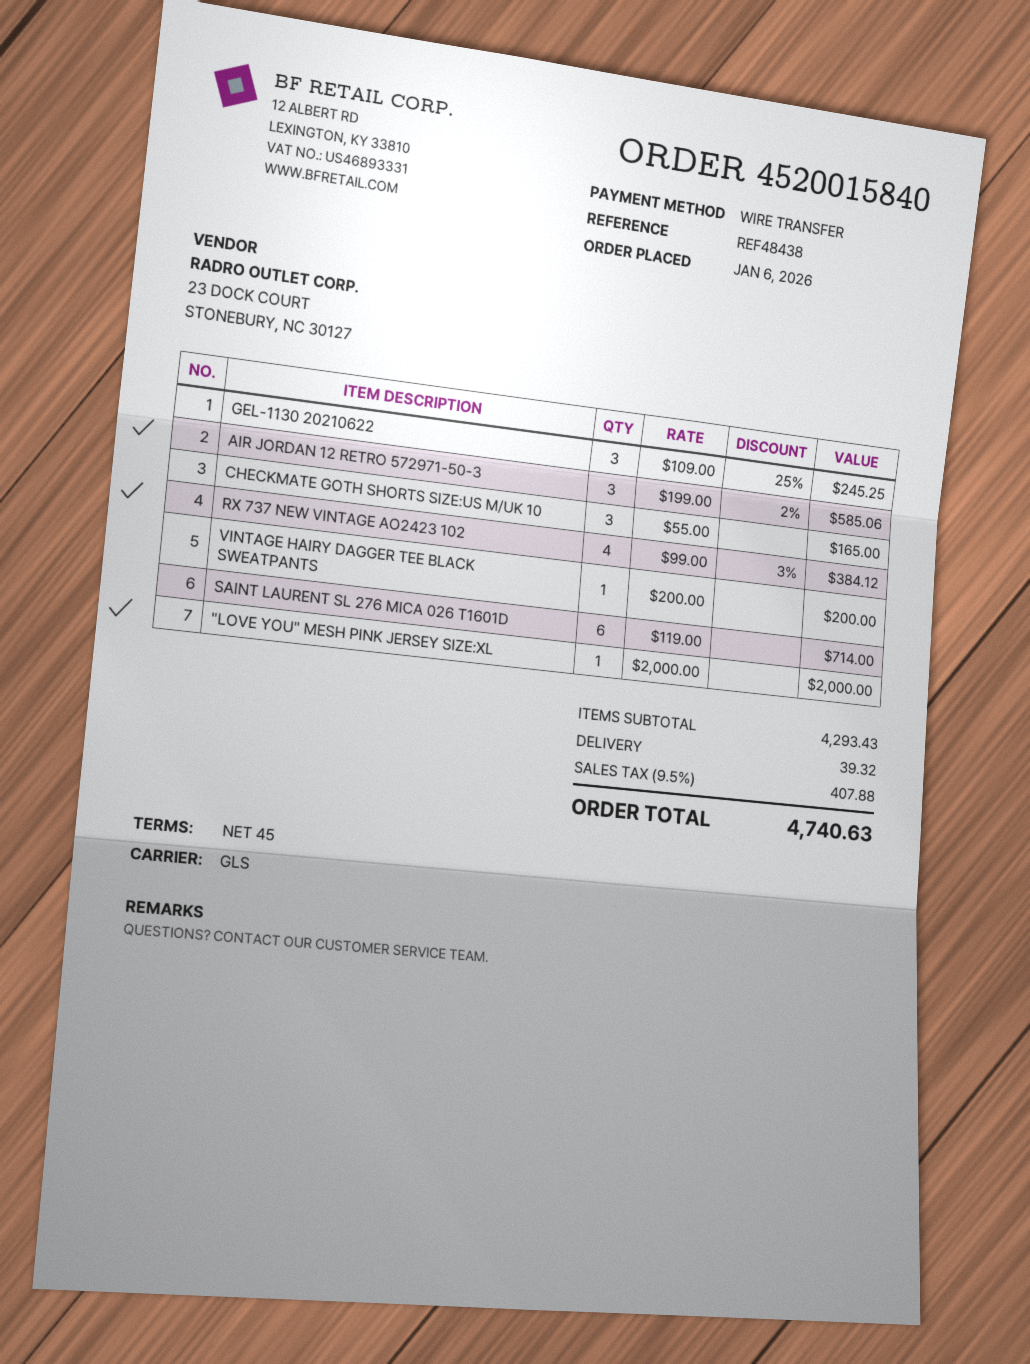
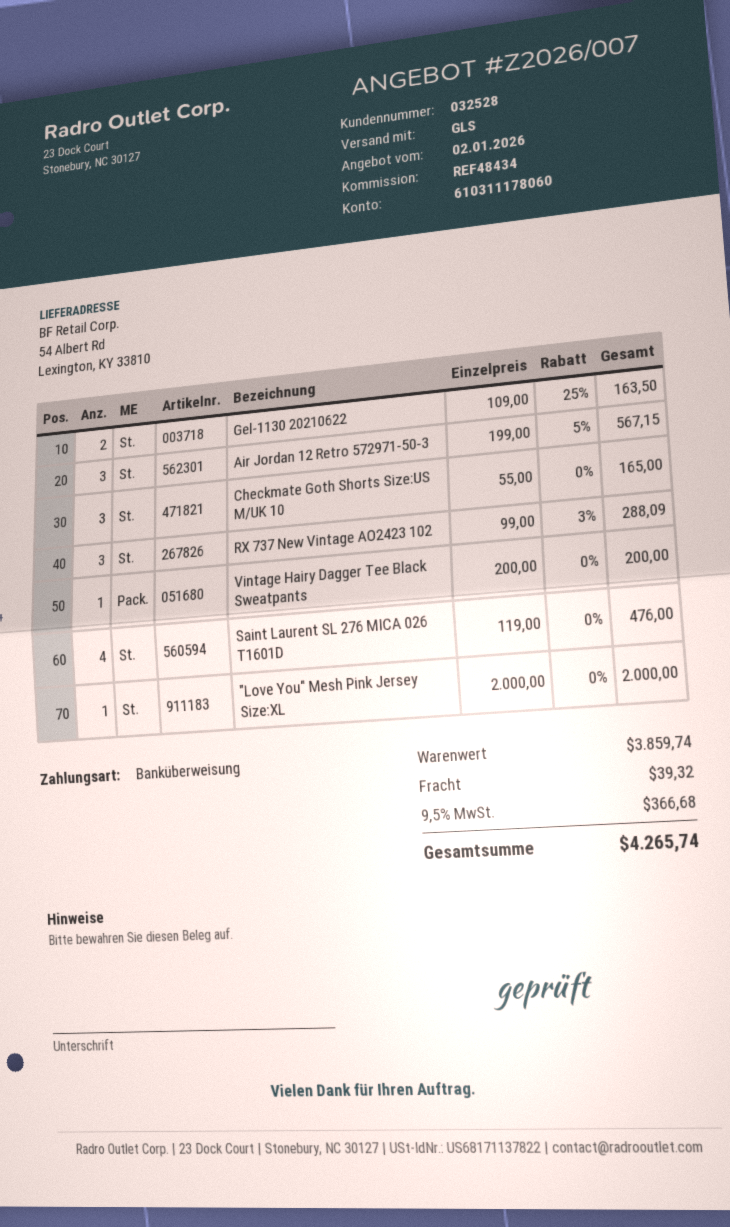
reference: REF48438 -> REF48434
GEL-1130 20210622: 3 x 109.00 - 25% = 245.25 -> 2 x 109.00 - 25% = 163.50
AIR JORDAN 12 RETRO 572971-50-3: 3 x 199.00 - 2% = 585.06 -> 3 x 199.00 - 5% = 567.15
RX 737 NEW VINTAGE AO2423 102: 4 x 99.00 - 3% = 384.12 -> 3 x 99.00 - 3% = 288.09
SAINT LAURENT SL 276 MICA 026 T1601D: 6 x 119.00 = 714.00 -> 4 x 119.00 = 476.00
subtotal: 4293.43 -> 3859.74
tax: 9.5% = 407.88 -> 9.5% = 366.68
total: 4740.63 -> 4265.74

